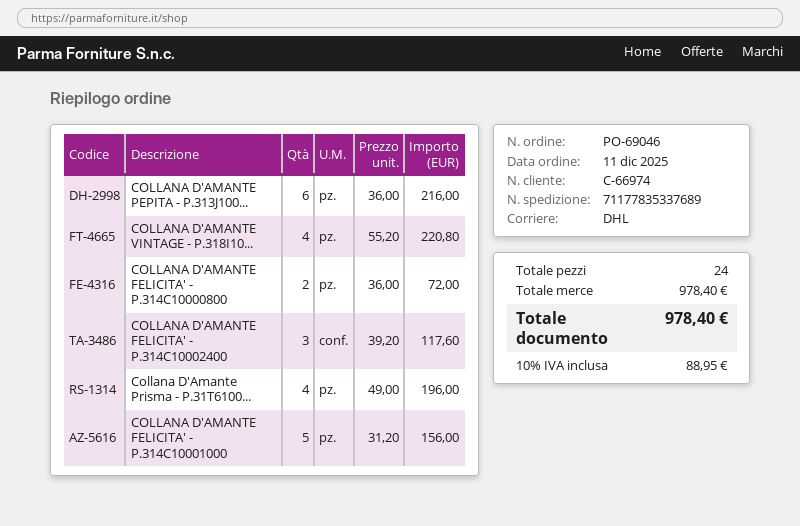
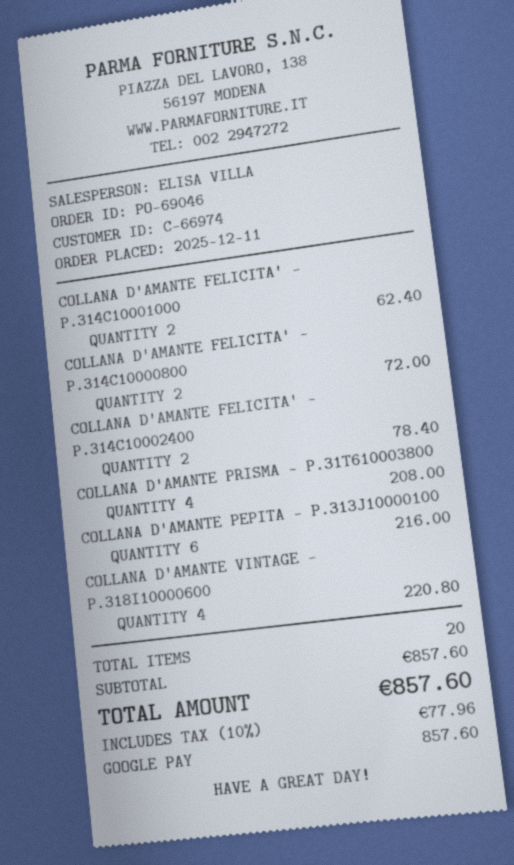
COLLANA D'AMANTE FELICITA' - P.314C10002400: 3 for 117.60 -> 2 for 78.40
Collana D'Amante Prisma - P.31T6100...: 4 for 196.00 -> 4 for 208.00
COLLANA D'AMANTE FELICITA' - P.314C10001000: 5 for 156.00 -> 2 for 62.40
total quantity: 24 -> 20
subtotal: 978.40 -> 857.60
tax: 10% = 88.95 -> 10% = 77.96
total: 978.40 -> 857.60

